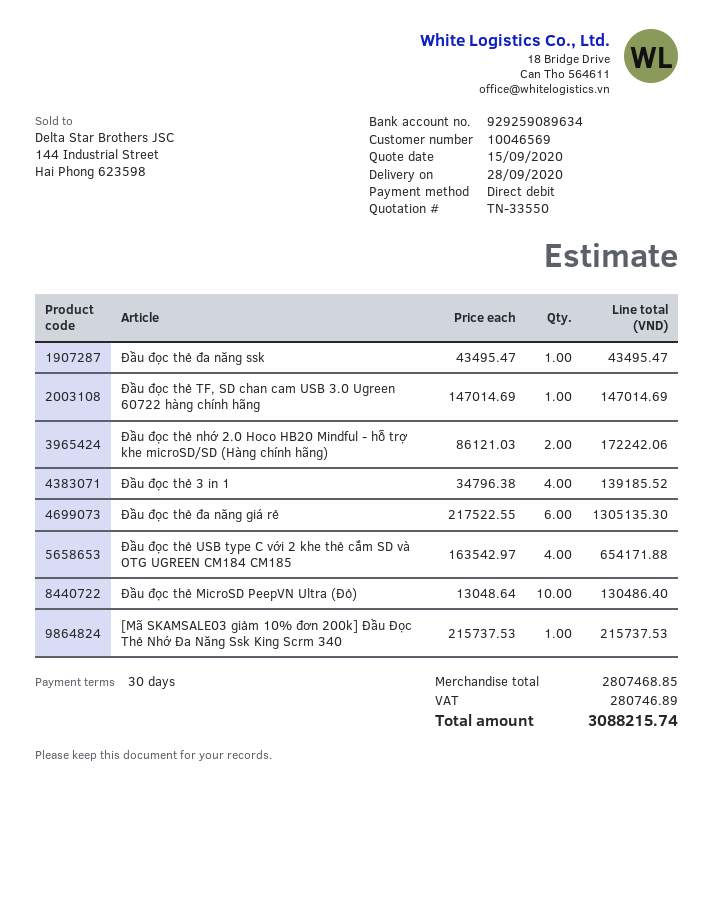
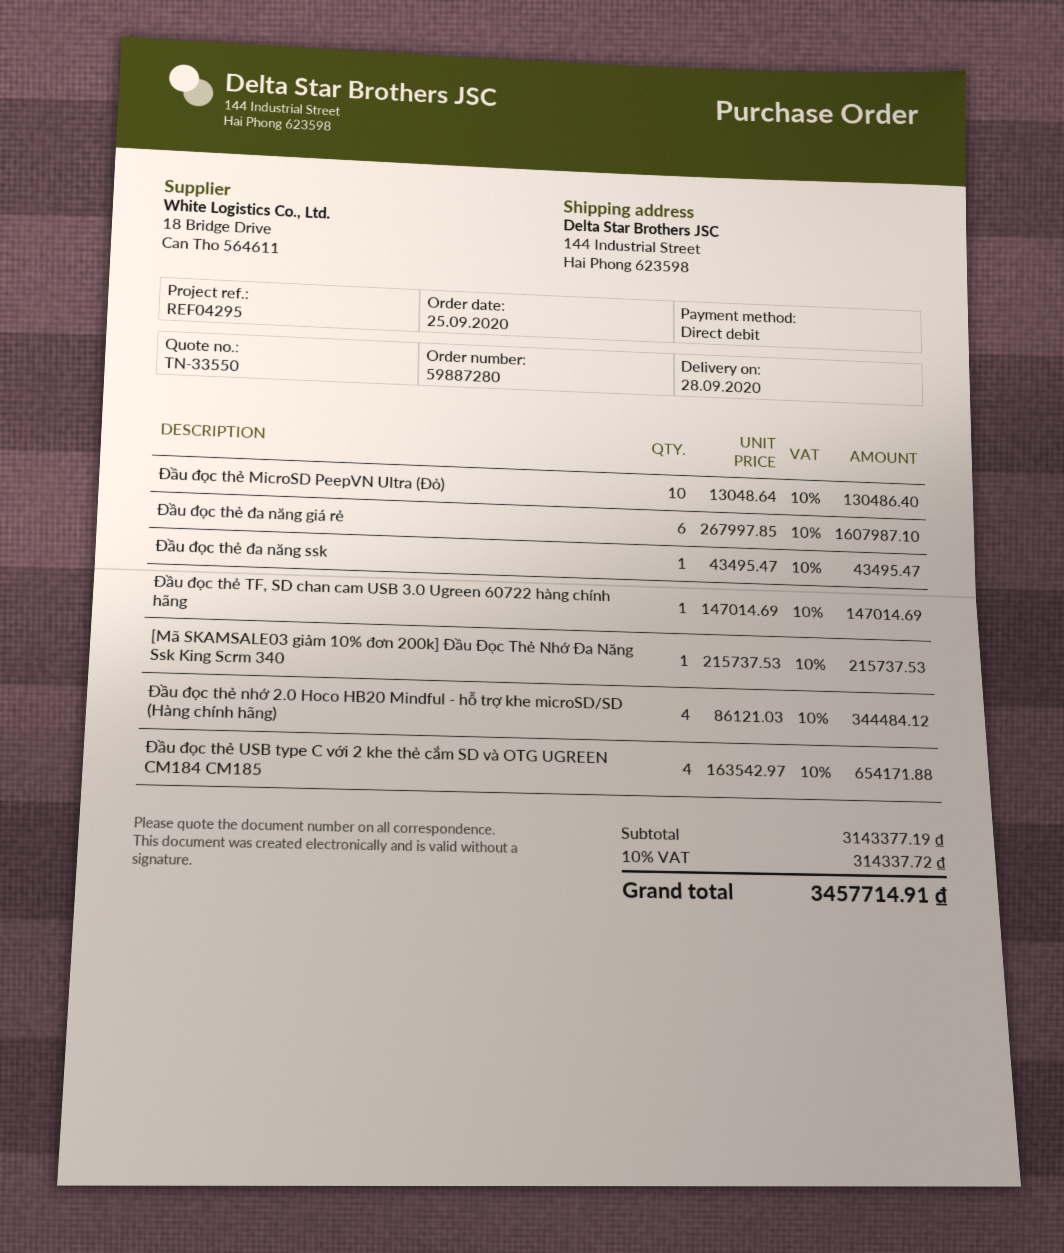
Đầu đọc thẻ nhớ 2.0 Hoco HB20 Mindful - hỗ trợ khe microSD/SD (Hàng chính hãng): 2 x 86121.03 = 172242.06 -> 4 x 86121.03 = 344484.12
Đầu đọc thẻ 3 in 1: 4 x 34796.38 = 139185.52 -> none
Đầu đọc thẻ đa năng giá rẻ: 6 x 217522.55 = 1305135.30 -> 6 x 267997.85 = 1607987.10
subtotal: 2807468.85 -> 3143377.19
tax: 280746.89 -> 314337.72
total: 3088215.74 -> 3457714.91

